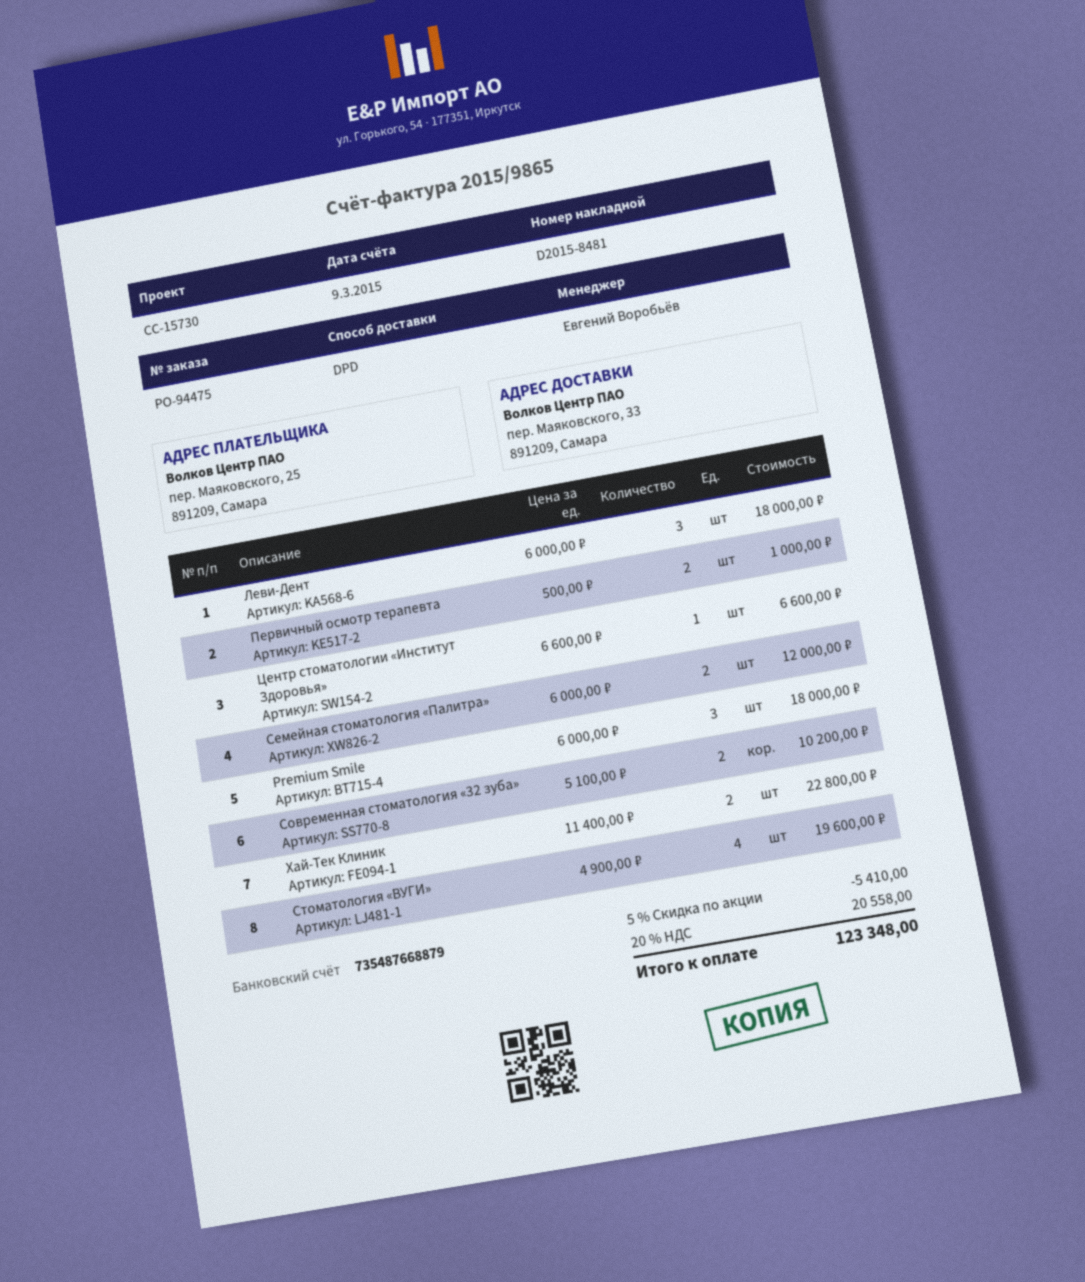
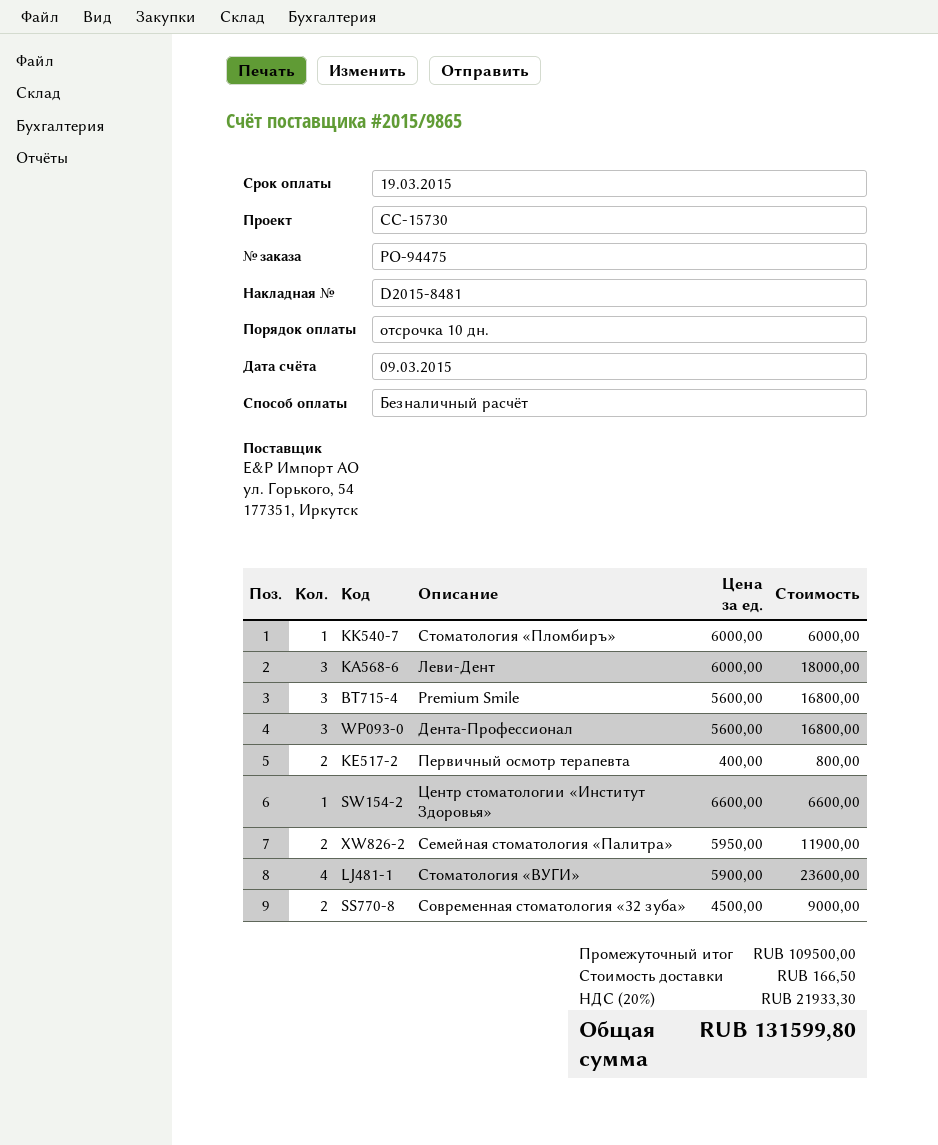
Первичный осмотр терапевта: 2 x 500.00 = 1000.00 -> 2 x 400.00 = 800.00
Семейная стоматология «Палитра»: 2 x 6000.00 = 12000.00 -> 2 x 5950.00 = 11900.00
Premium Smile: 3 x 6000.00 = 18000.00 -> 3 x 5600.00 = 16800.00
Современная стоматология «32 зуба»: 2 x 5100.00 = 10200.00 -> 2 x 4500.00 = 9000.00
Хай-Тек Клиник: 2 x 11400.00 = 22800.00 -> none
Стоматология «ВУГИ»: 4 x 4900.00 = 19600.00 -> 4 x 5900.00 = 23600.00
Стоматология «Пломбиръ»: none -> 1 x 6000.00 = 6000.00
Дента-Профессионал: none -> 3 x 5600.00 = 16800.00
discount: 5% = 5410.00 -> none
shipping: none -> 166.50
tax: 20% = 20558.00 -> 20% = 21933.30
total: 123348.00 -> 131599.80

